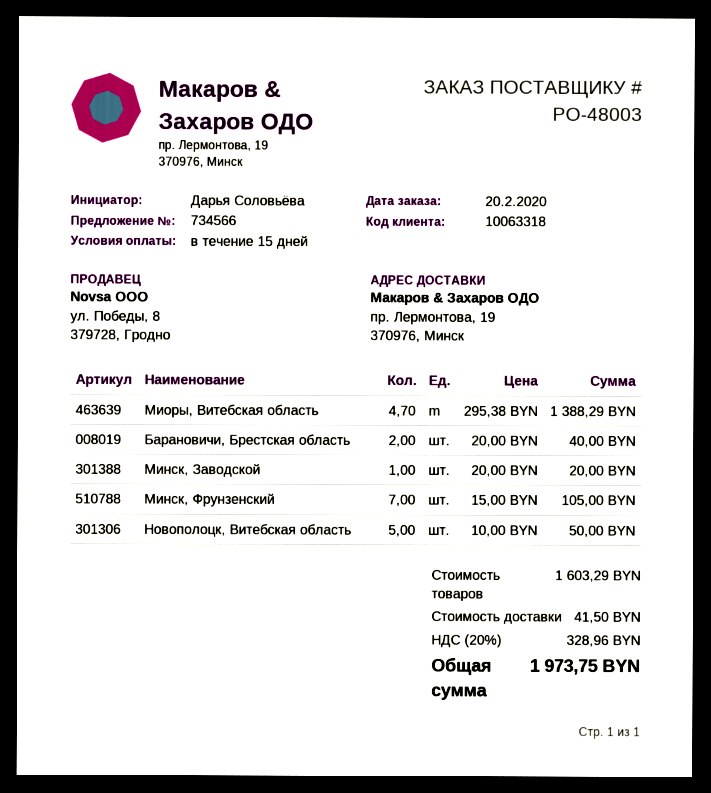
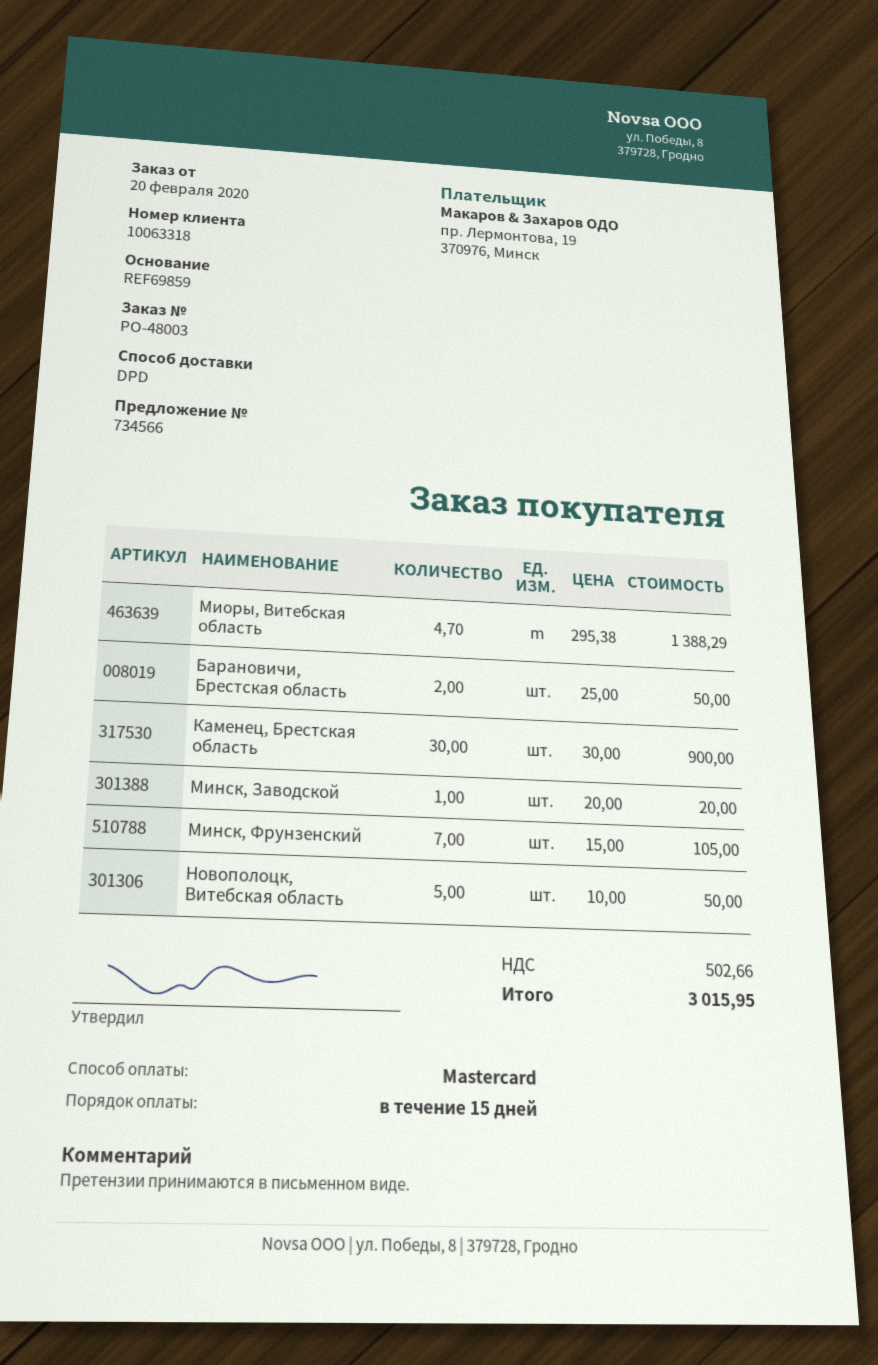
Барановичи, Брестская область: 2 x 20.00 = 40.00 -> 2 x 25.00 = 50.00
Каменец, Брестская область: none -> 30 x 30.00 = 900.00
shipping: 41.50 -> none
tax: 328.96 -> 502.66
total: 1973.75 -> 3015.95

